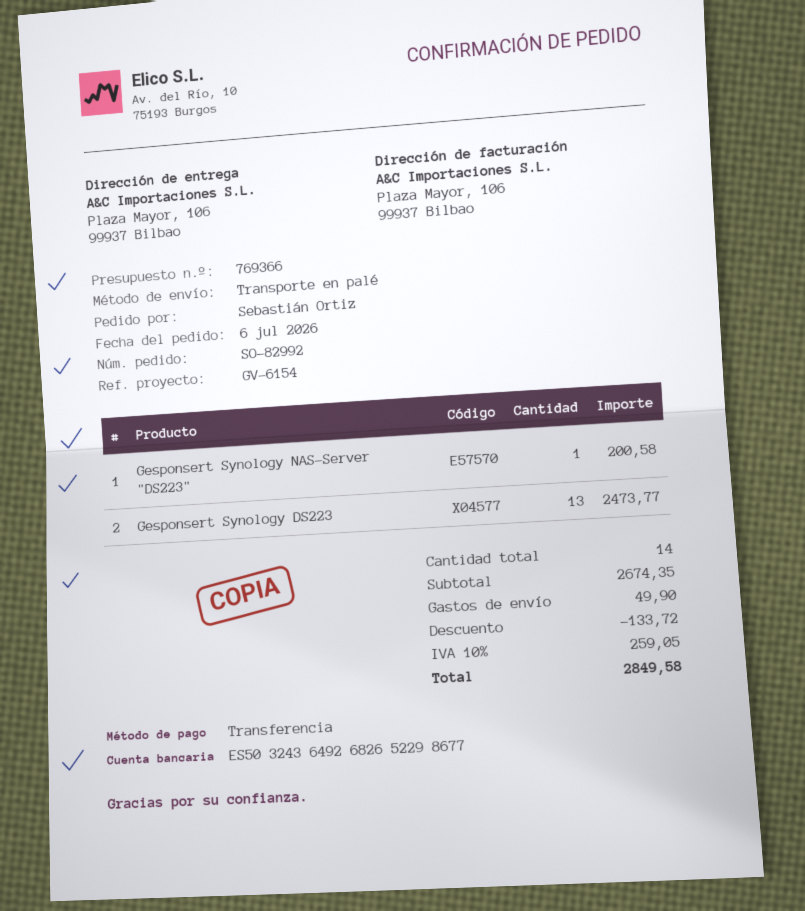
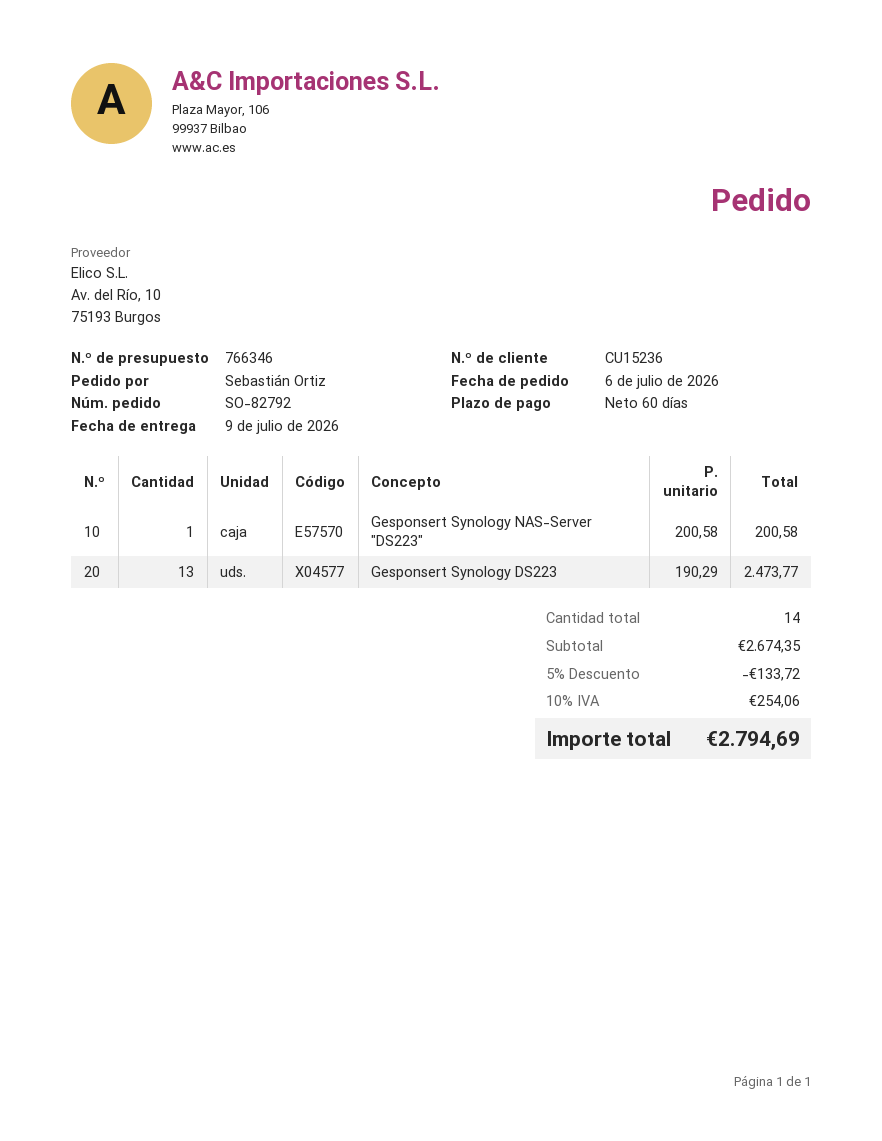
quote number: 769366 -> 766346
order number: SO-82992 -> SO-82792
shipping: 49.90 -> none
tax: 10% = 259.05 -> 10% = 254.06
total: 2849.58 -> 2794.69

